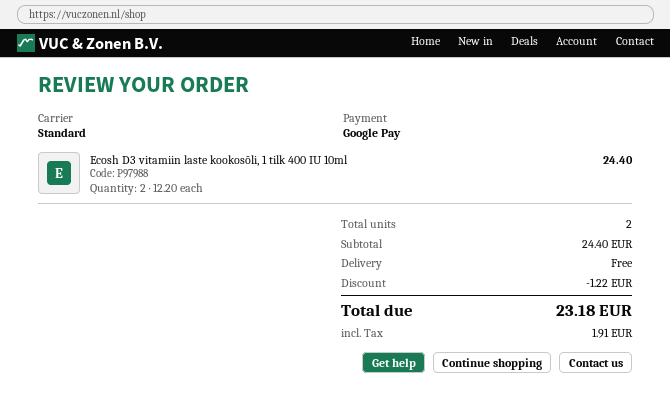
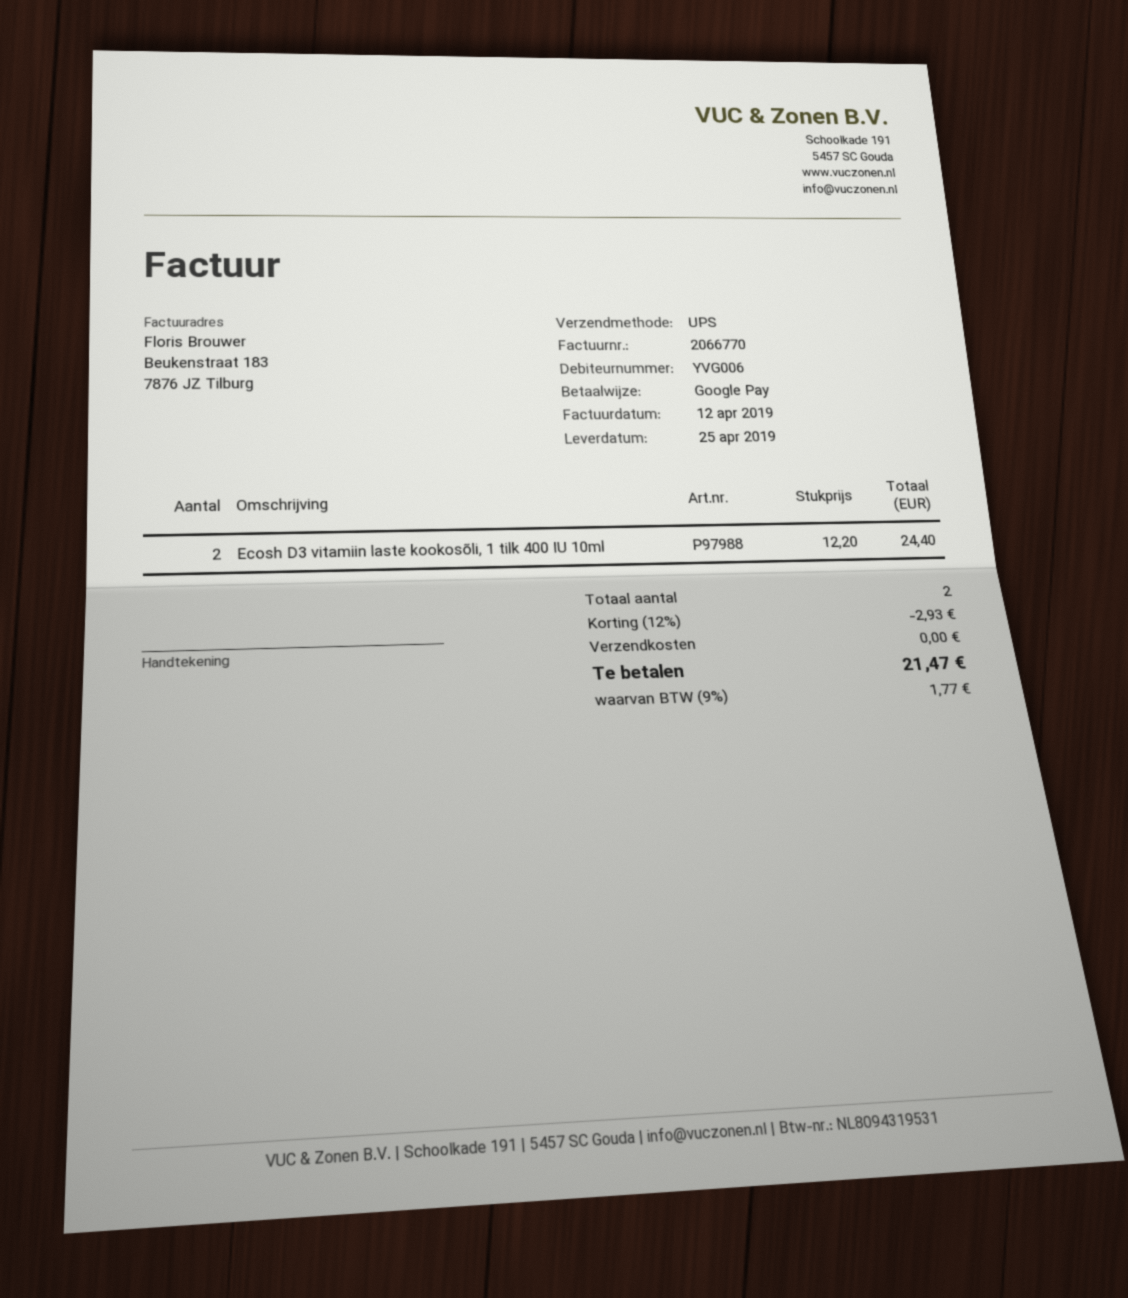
shipping method: standard -> UPS
discount: 1.22 -> 2.93
tax: 1.91 -> 1.77
total: 23.18 -> 21.47

